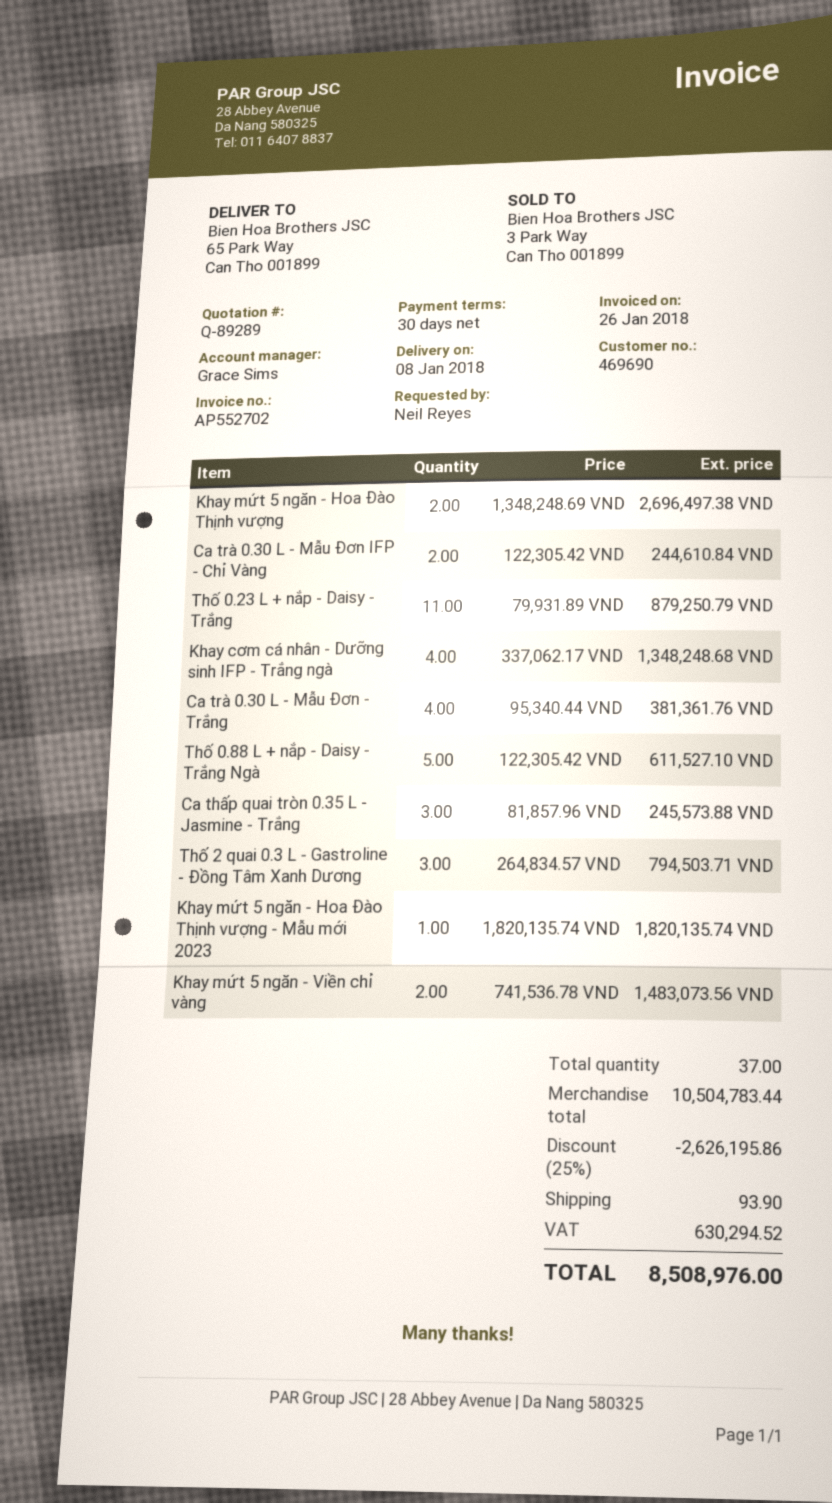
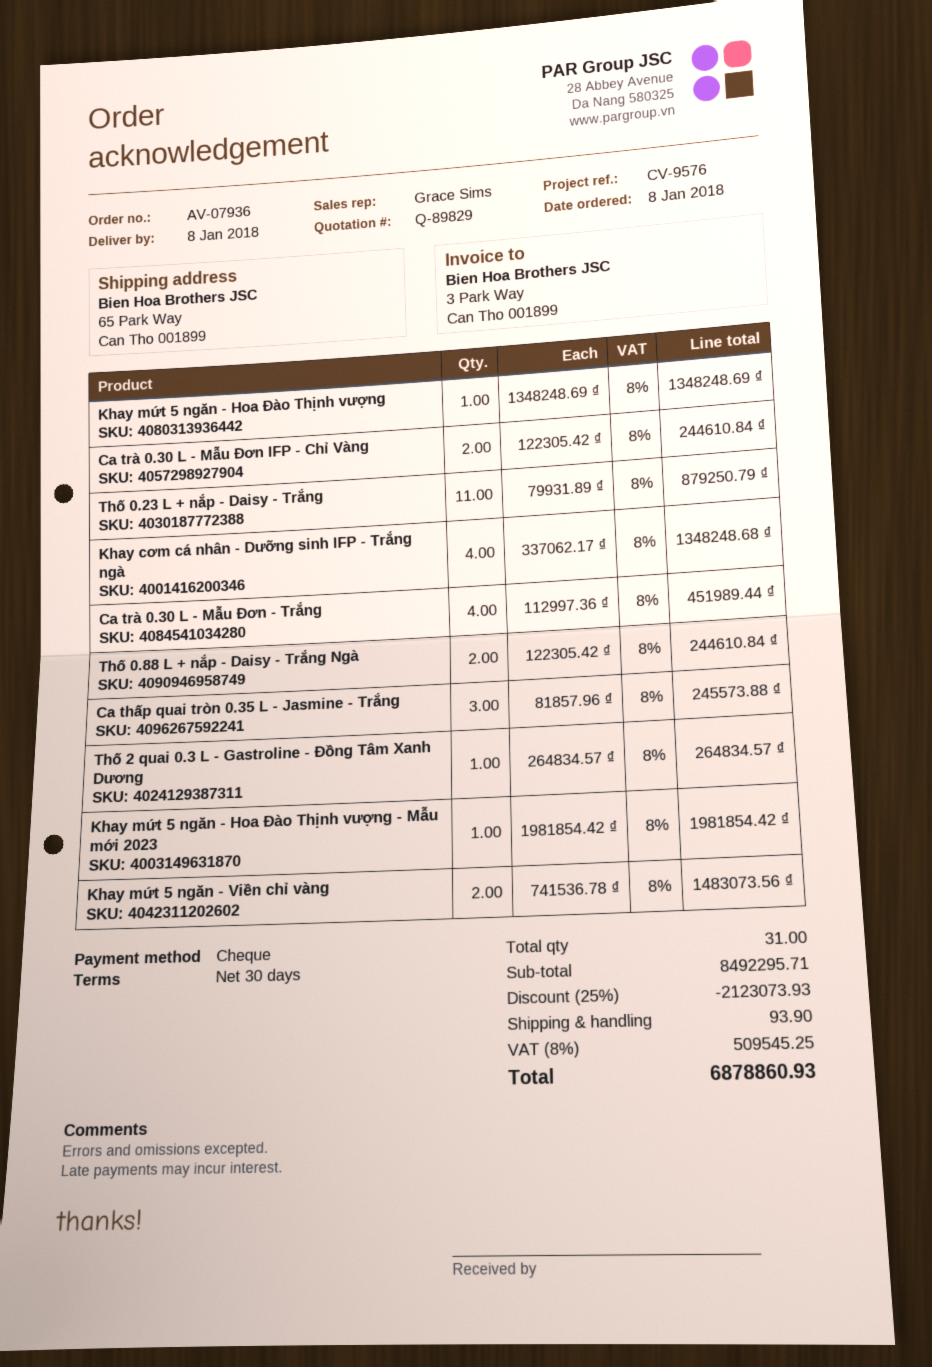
quote number: Q-89289 -> Q-89829
Khay mứt 5 ngăn - Hoa Đào Thịnh vượng: 2 x 1348248.69 = 2696497.38 -> 1 x 1348248.69 = 1348248.69
Ca trà 0.30 L - Mẫu Đơn - Trắng: 4 x 95340.44 = 381361.76 -> 4 x 112997.36 = 451989.44
Thố 0.88 L + nắp - Daisy - Trắng Ngà: 5 x 122305.42 = 611527.10 -> 2 x 122305.42 = 244610.84
Thố 2 quai 0.3 L - Gastroline - Đồng Tâm Xanh Dương: 3 x 264834.57 = 794503.71 -> 1 x 264834.57 = 264834.57
Khay mứt 5 ngăn - Hoa Đào Thịnh vượng - Mẫu mới 2023: 1 x 1820135.74 = 1820135.74 -> 1 x 1981854.42 = 1981854.42
total quantity: 37 -> 31
subtotal: 10504783.44 -> 8492295.71
discount: 25% = 2626195.86 -> 25% = 2123073.93
tax: 630294.52 -> 509545.25
total: 8508976.00 -> 6878860.93

